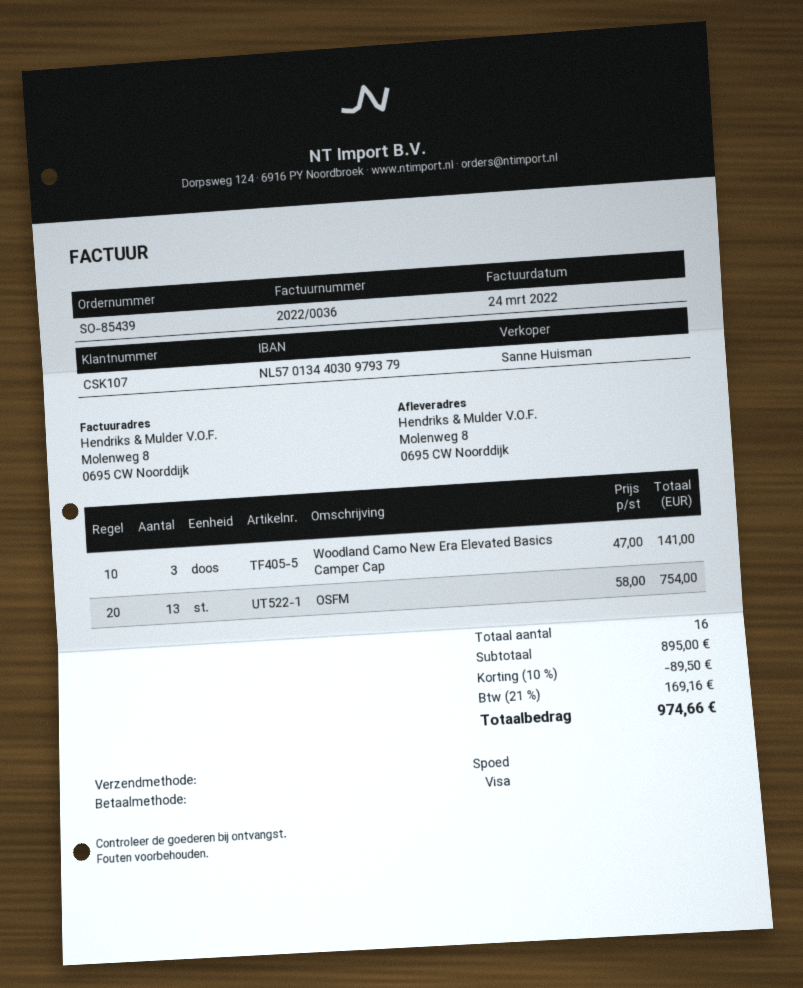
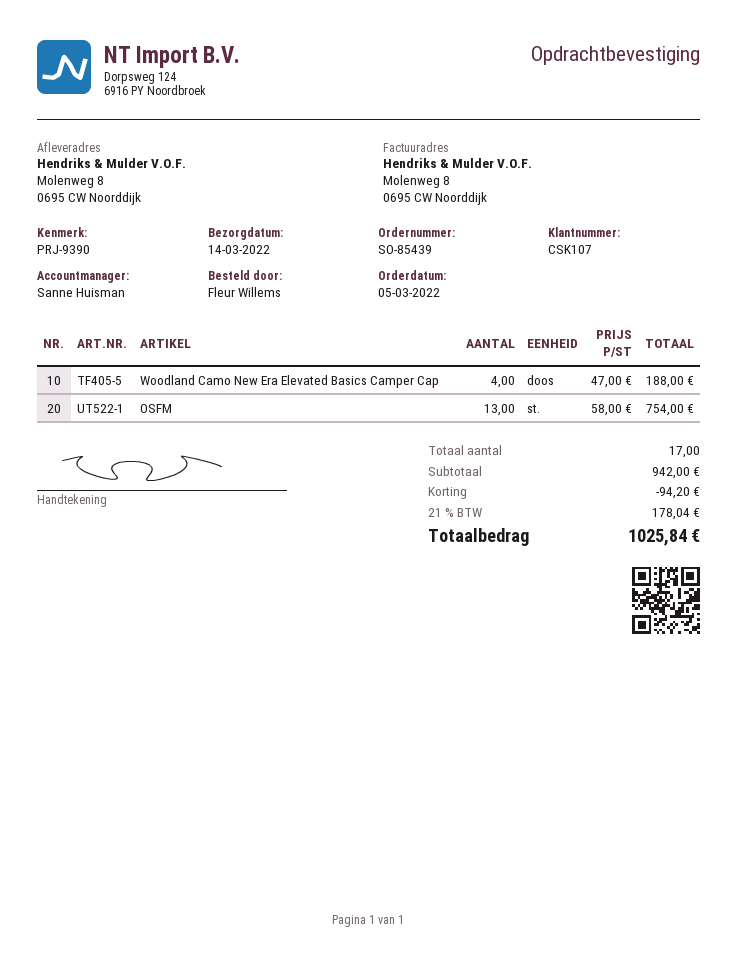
Woodland Camo New Era Elevated Basics Camper Cap: 3 x 47.00 = 141.00 -> 4 x 47.00 = 188.00
total quantity: 16 -> 17
subtotal: 895.00 -> 942.00
discount: 89.50 -> 94.20
tax: 21% = 169.16 -> 21% = 178.04
total: 974.66 -> 1025.84

